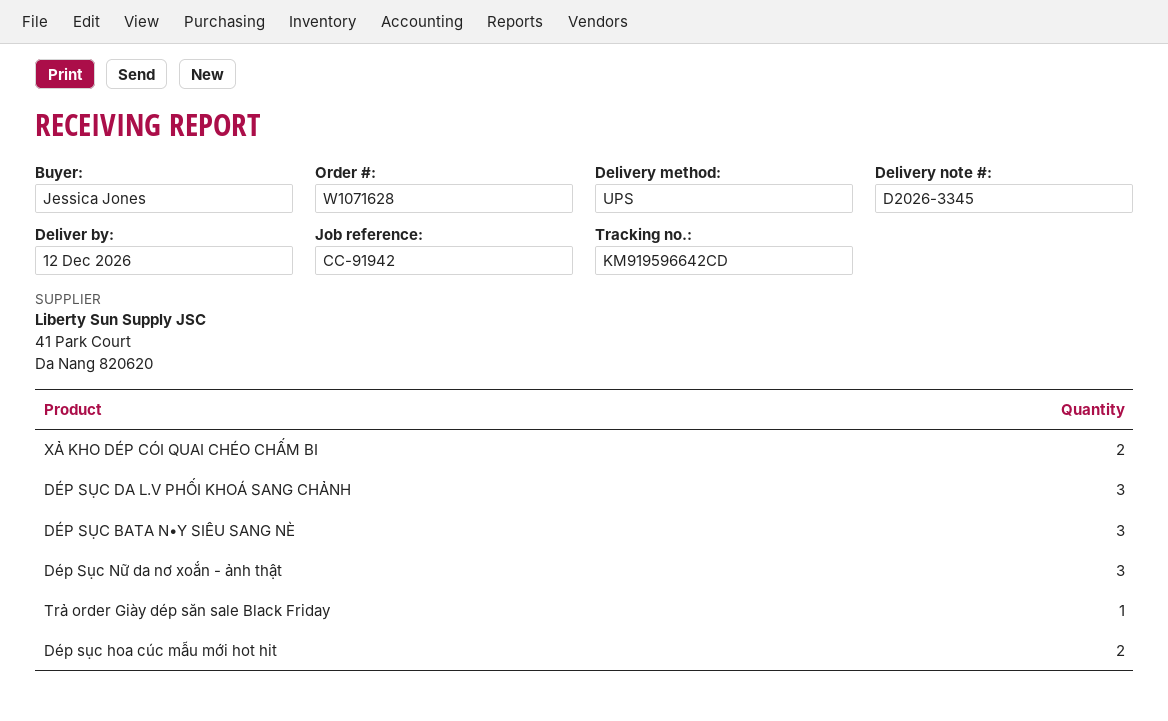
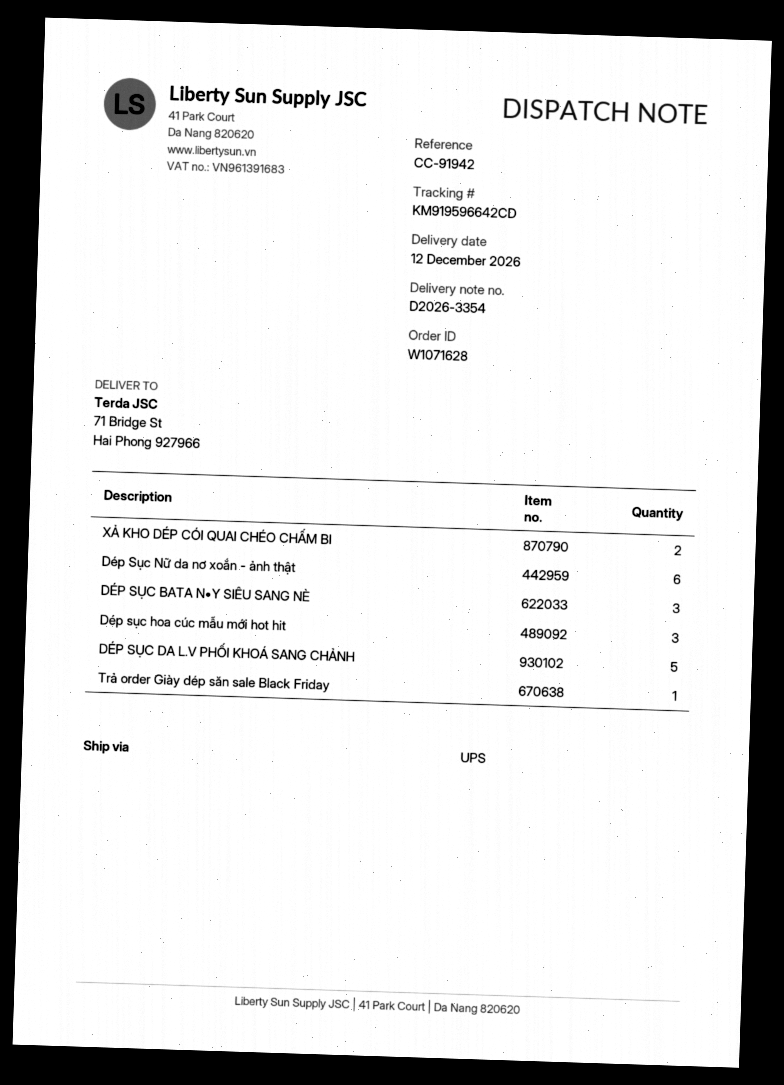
delivery note number: D2026-3345 -> D2026-3354
DÉP SỤC DA L.V PHỐI KHOÁ SANG CHẢNH: 3 -> 5
Dép Sục Nữ da nơ xoắn - ảnh thật: 3 -> 6
Dép sục hoa cúc mẫu mới hot hit: 2 -> 3

